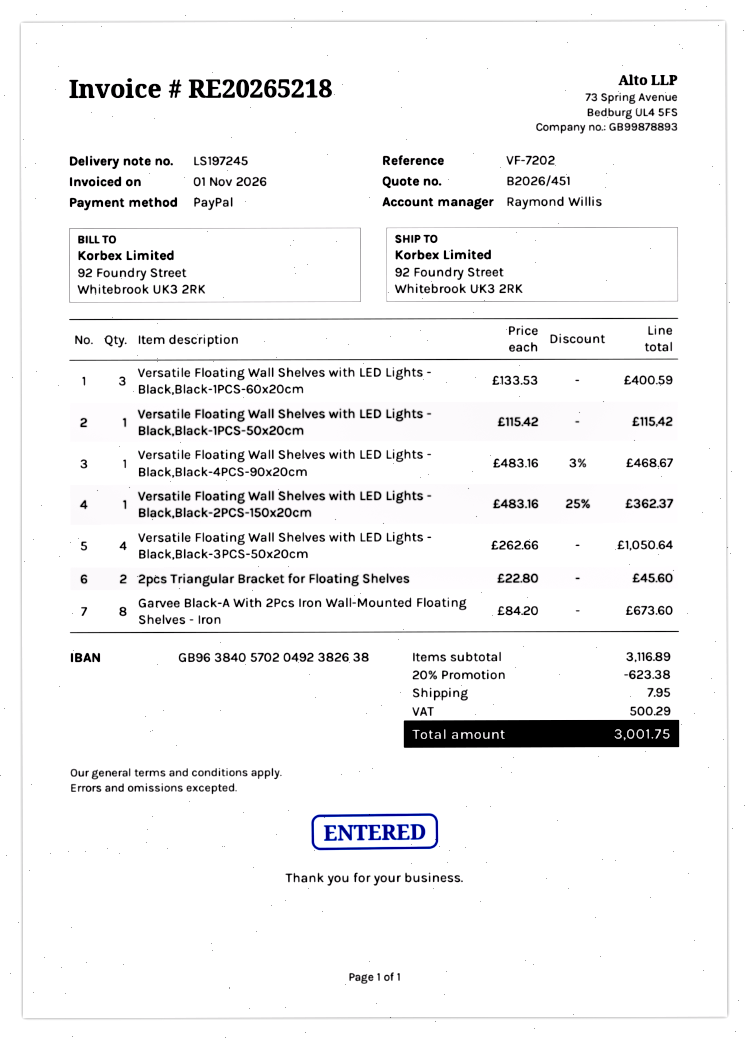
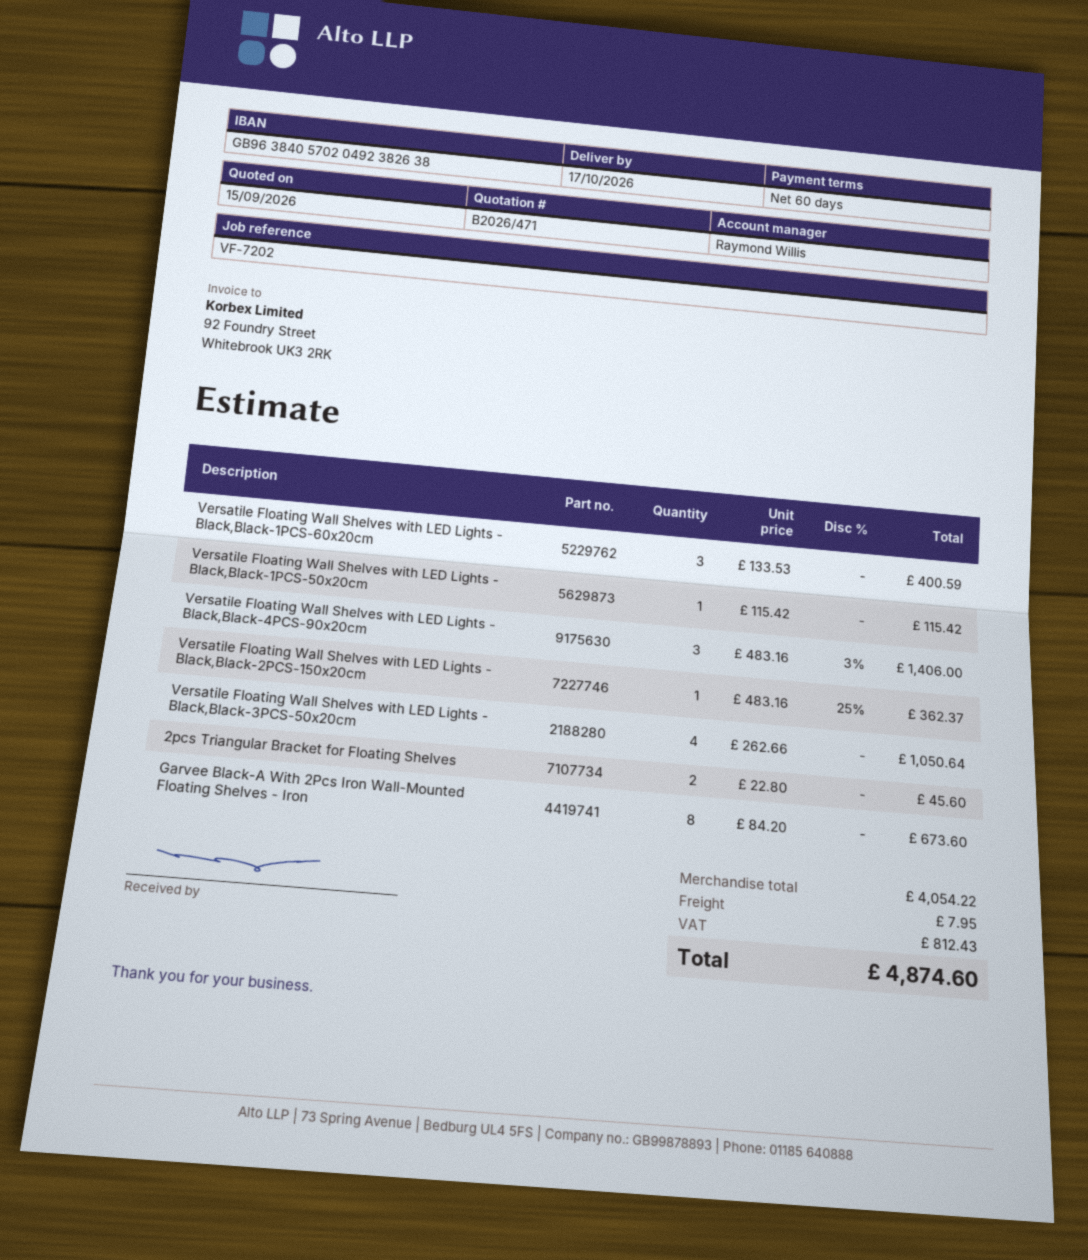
quote number: B2026/451 -> B2026/471
Versatile Floating Wall Shelves with LED Lights - Black,Black-4PCS-90x20cm: 1 x 483.16 - 3% = 468.67 -> 3 x 483.16 - 3% = 1406.00
subtotal: 3116.89 -> 4054.22
discount: 20% = 623.38 -> none
tax: 500.29 -> 812.43
total: 3001.75 -> 4874.60

